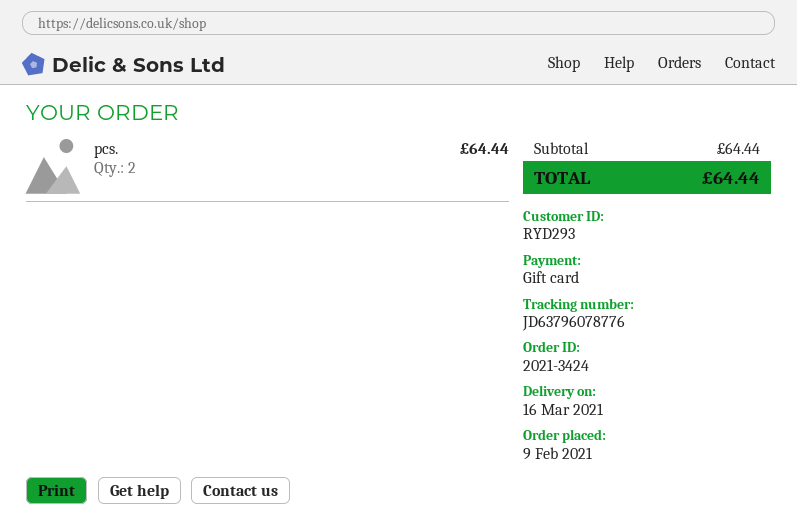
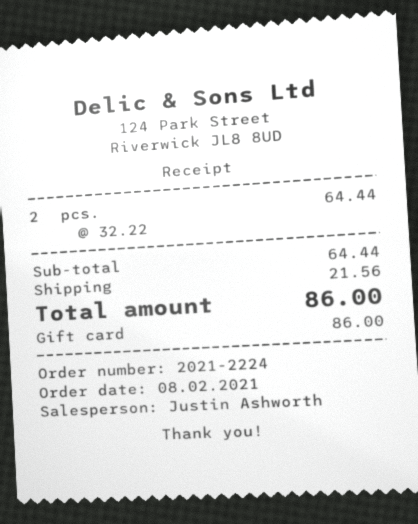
order number: 2021-3424 -> 2021-2224
order date: 2021-02-09 -> 2021-02-08
shipping: none -> 21.56
total: 64.44 -> 86.00

